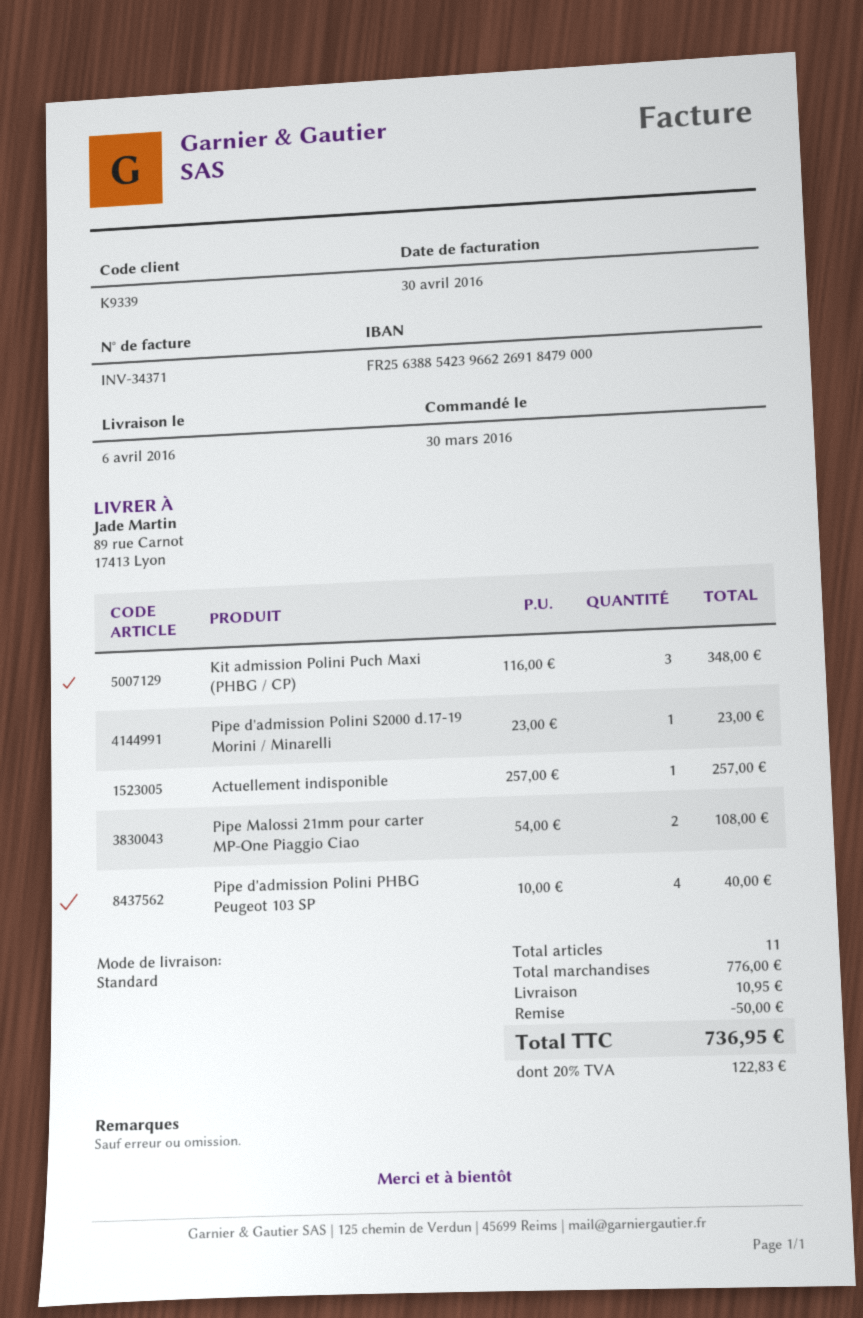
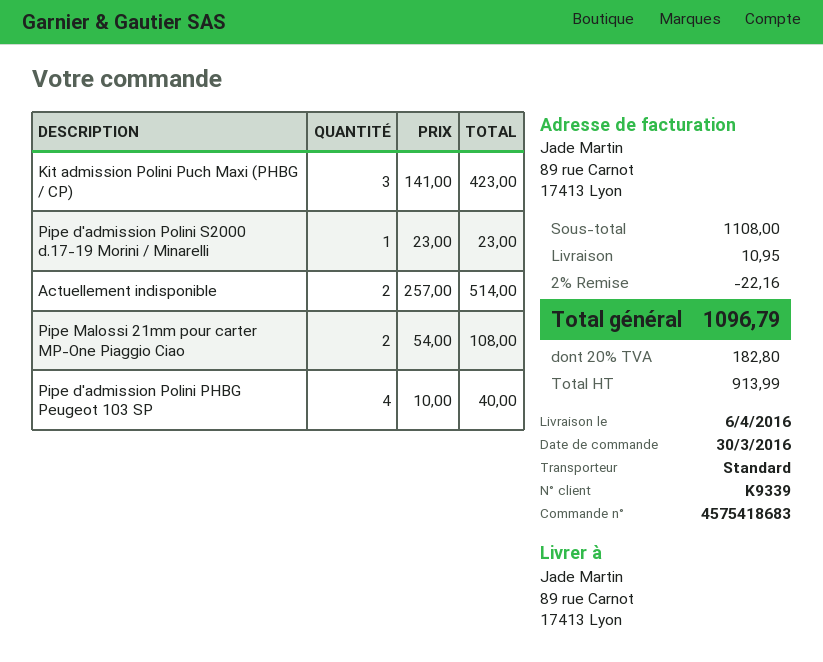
Kit admission Polini Puch Maxi (PHBG / CP): 3 x 116.00 = 348.00 -> 3 x 141.00 = 423.00
Actuellement indisponible: 1 x 257.00 = 257.00 -> 2 x 257.00 = 514.00
subtotal: 776.00 -> 1108.00
discount: 50.00 -> 22.16
tax: 20% = 122.83 -> 20% = 182.80
total: 736.95 -> 1096.79

